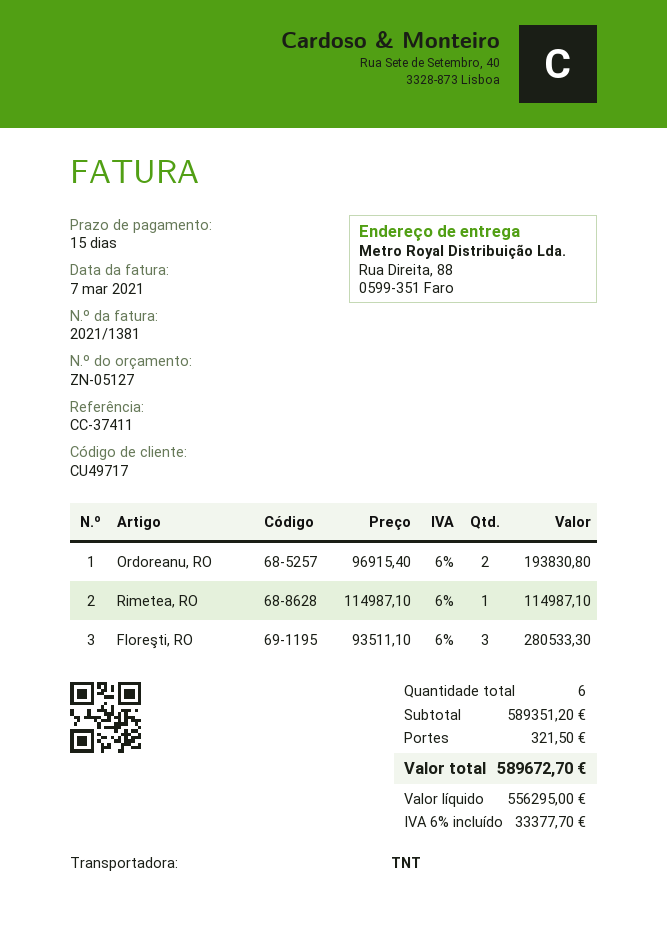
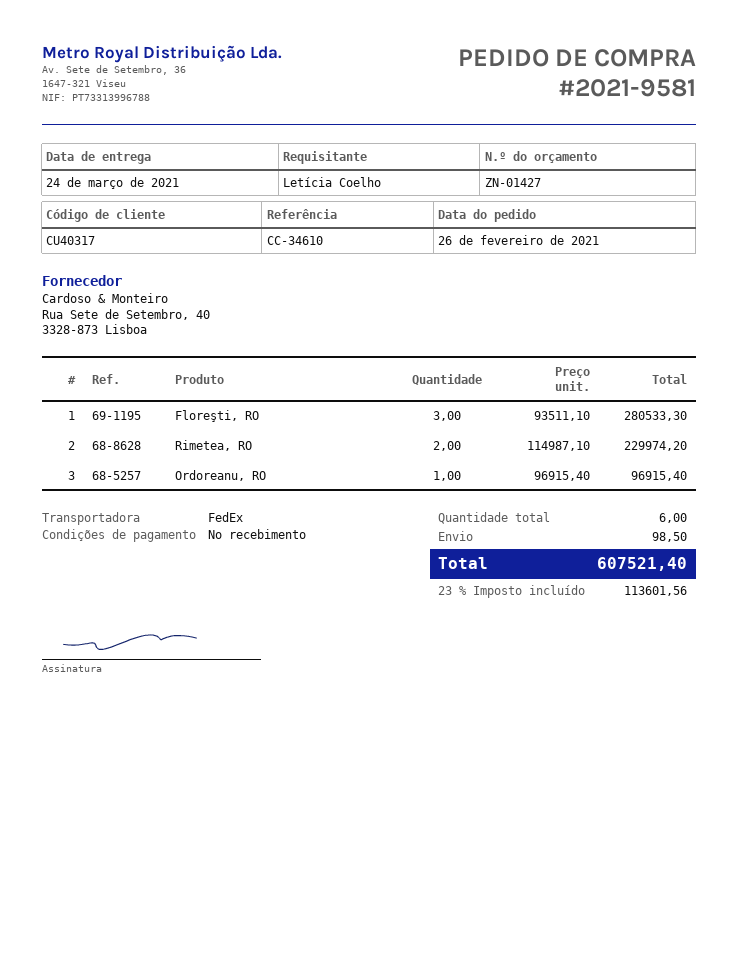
quote number: ZN-05127 -> ZN-01427
payment terms: 15 days -> on receipt
customer number: CU49717 -> CU40317
reference: CC-37411 -> CC-34610
shipping method: TNT -> FedEx
Ordoreanu, RO: 2 x 96915.40 = 193830.80 -> 1 x 96915.40 = 96915.40
Rimetea, RO: 1 x 114987.10 = 114987.10 -> 2 x 114987.10 = 229974.20
shipping: 321.50 -> 98.50
tax: 6% = 33377.70 -> 23% = 113601.56
total: 589672.70 -> 607521.40

